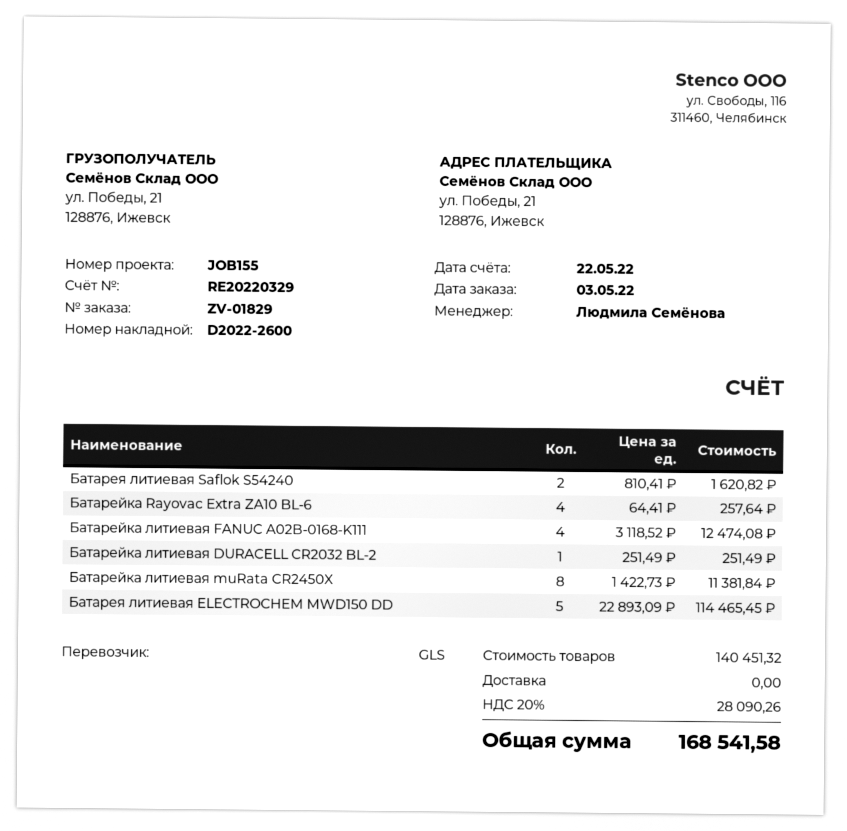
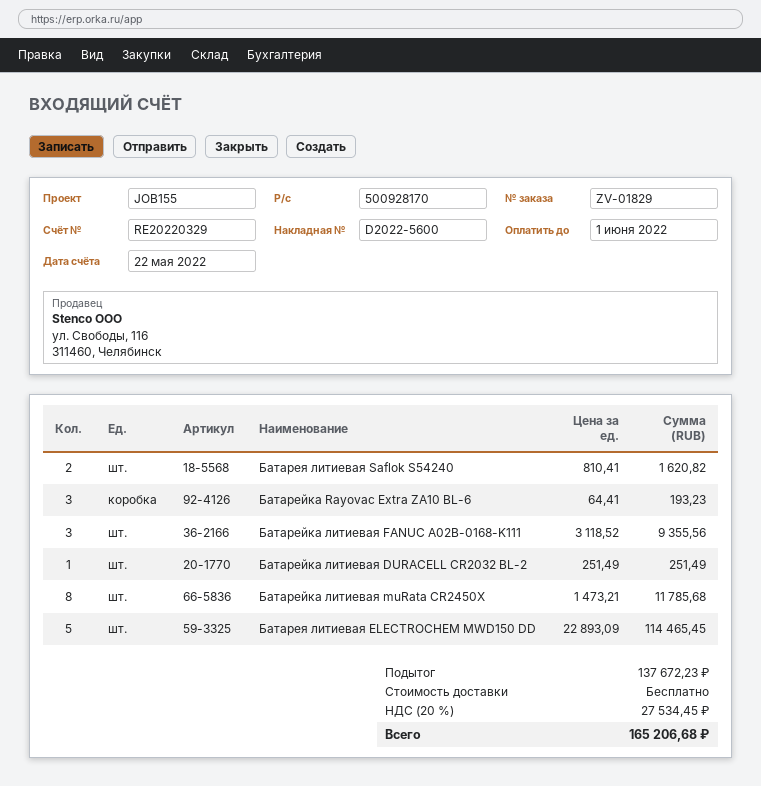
delivery note number: D2022-2600 -> D2022-5600
Батарейка Rayovac Extra ZA10 BL-6: 4 x 64.41 = 257.64 -> 3 x 64.41 = 193.23
Батарейка литиевая FANUC A02B-0168-K111: 4 x 3118.52 = 12474.08 -> 3 x 3118.52 = 9355.56
Батарейка литиевая muRata CR2450X: 8 x 1422.73 = 11381.84 -> 8 x 1473.21 = 11785.68
subtotal: 140451.32 -> 137672.23
tax: 20% = 28090.26 -> 20% = 27534.45
total: 168541.58 -> 165206.68

